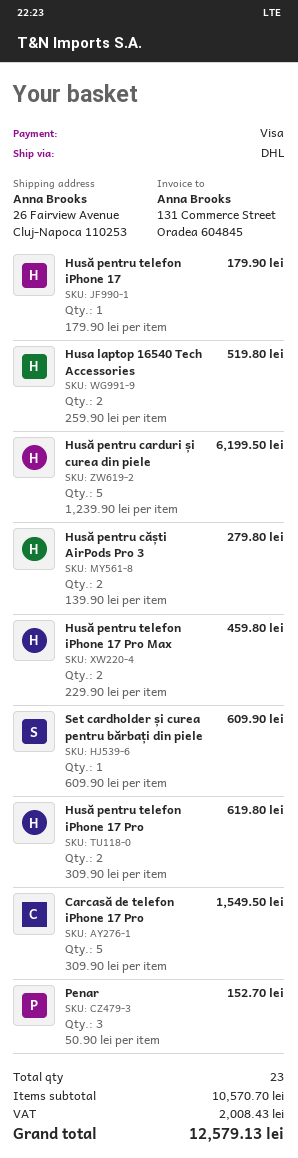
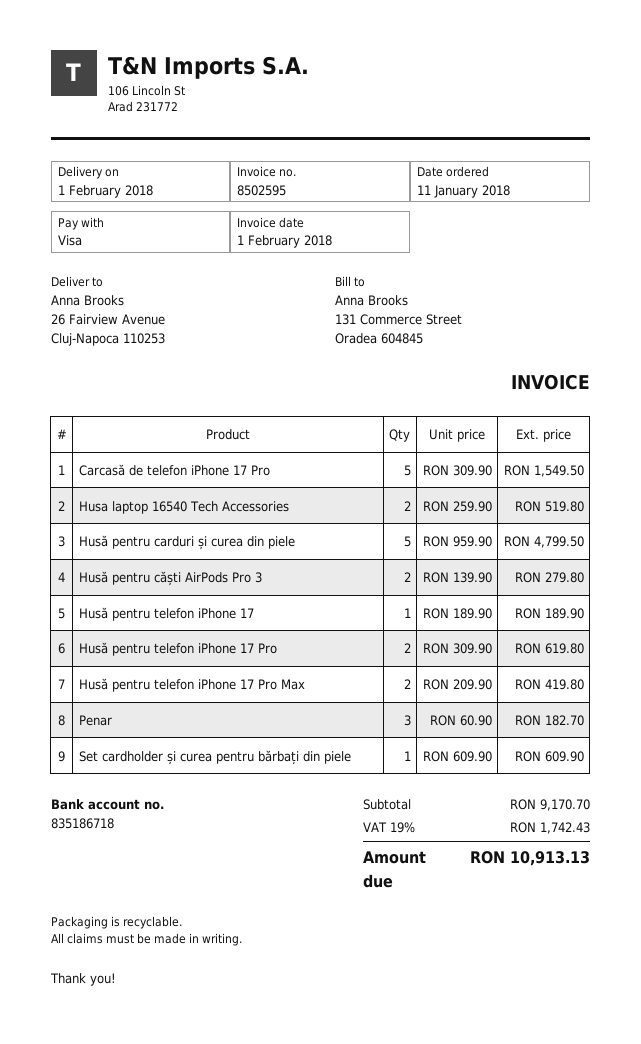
Husă pentru telefon iPhone 17: 1 x 179.90 = 179.90 -> 1 x 189.90 = 189.90
Husă pentru carduri și curea din piele: 5 x 1239.90 = 6199.50 -> 5 x 959.90 = 4799.50
Husă pentru telefon iPhone 17 Pro Max: 2 x 229.90 = 459.80 -> 2 x 209.90 = 419.80
Penar: 3 x 50.90 = 152.70 -> 3 x 60.90 = 182.70
subtotal: 10570.70 -> 9170.70
tax: 2008.43 -> 1742.43
total: 12579.13 -> 10913.13

